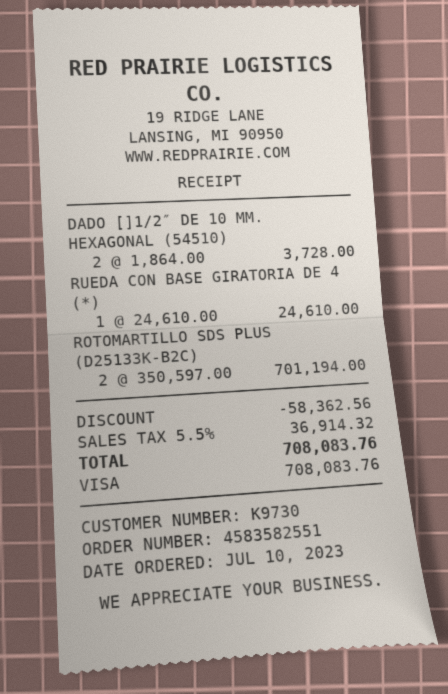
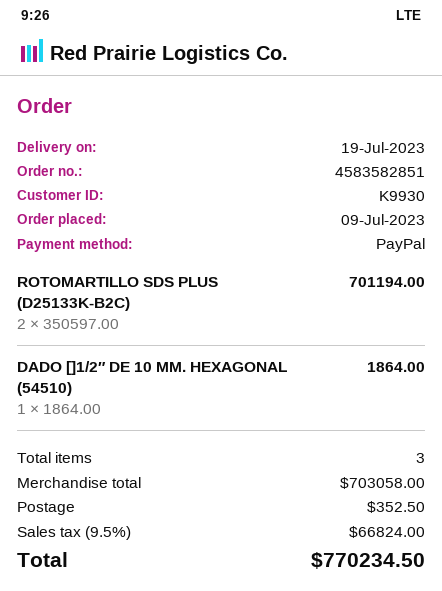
order number: 4583582551 -> 4583582851
order date: 2023-07-10 -> 2023-07-09
customer number: K9730 -> K9930
payment method: Visa -> PayPal
DADO []1/2″ DE 10 MM. HEXAGONAL (54510): 2 x 1864.00 = 3728.00 -> 1 x 1864.00 = 1864.00
RUEDA CON BASE GIRATORIA DE 4 (*): 1 x 24610.00 = 24610.00 -> none
discount: 58362.56 -> none
shipping: none -> 352.50
tax: 5.5% = 36914.32 -> 9.5% = 66824.00
total: 708083.76 -> 770234.50

